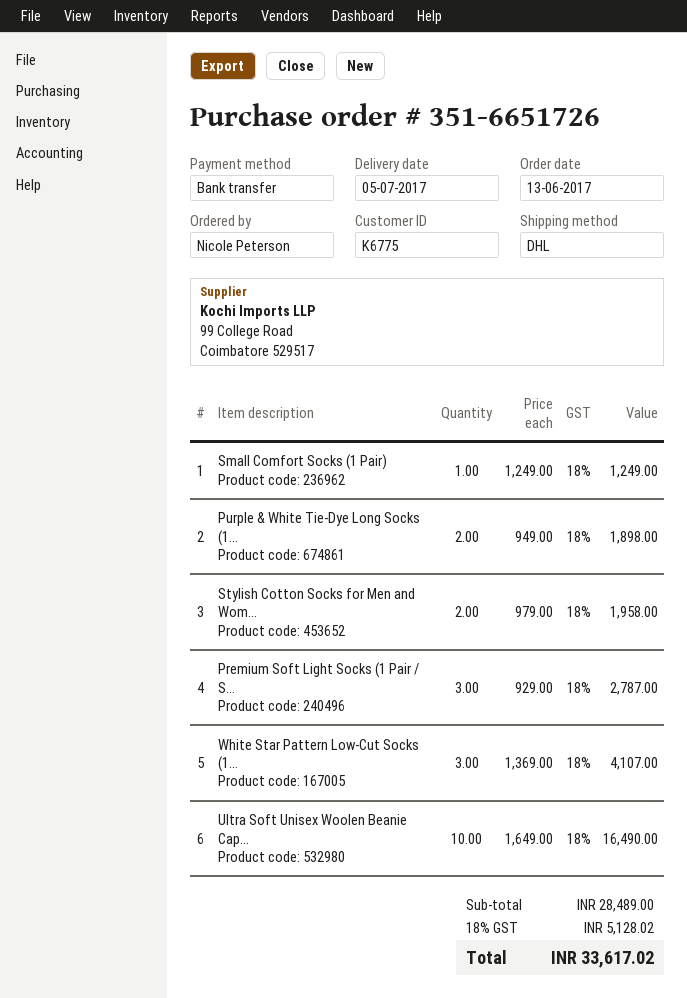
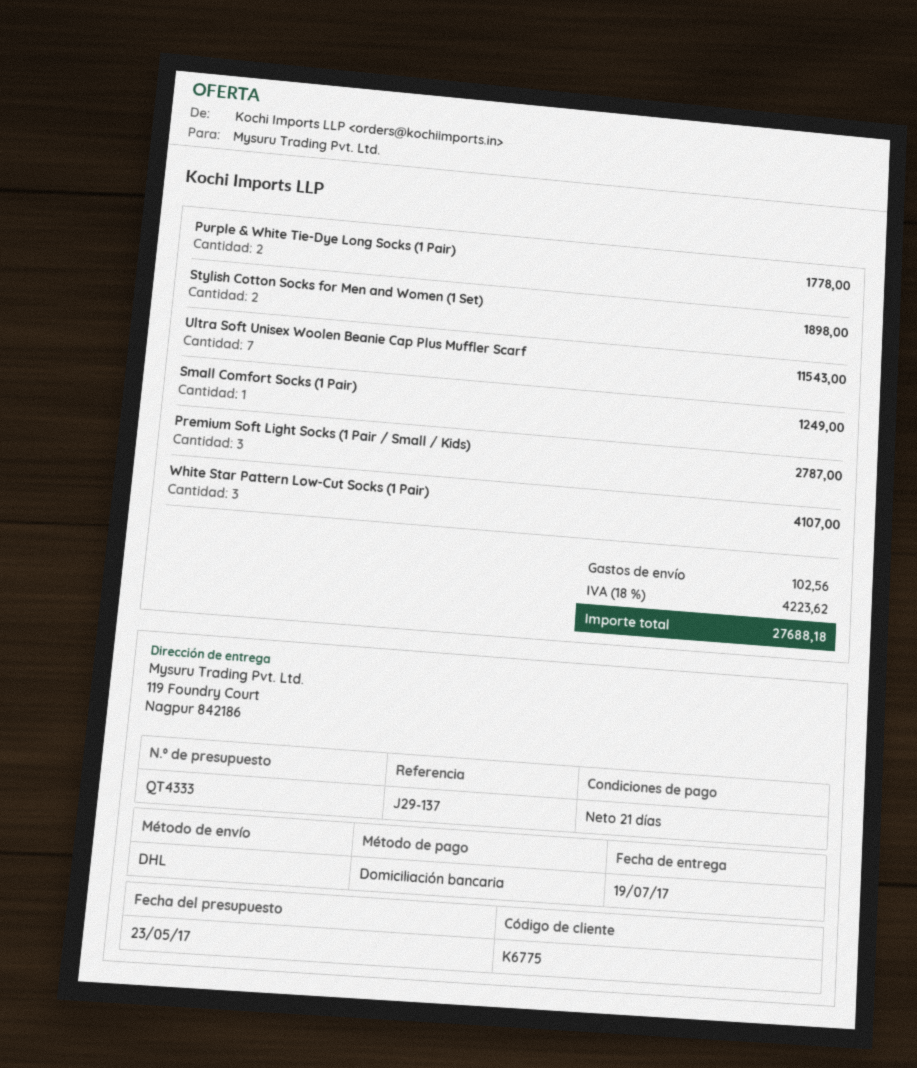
delivery date: 2017-07-05 -> 2017-07-19
payment method: bank transfer -> direct debit
Purple & White Tie-Dye Long Socks (1...: 2 for 1898.00 -> 2 for 1778.00
Stylish Cotton Socks for Men and Wom...: 2 for 1958.00 -> 2 for 1898.00
Ultra Soft Unisex Woolen Beanie Cap...: 10 for 16490.00 -> 7 for 11543.00
shipping: none -> 102.56
tax: 18% = 5128.02 -> 18% = 4223.62
total: 33617.02 -> 27688.18

